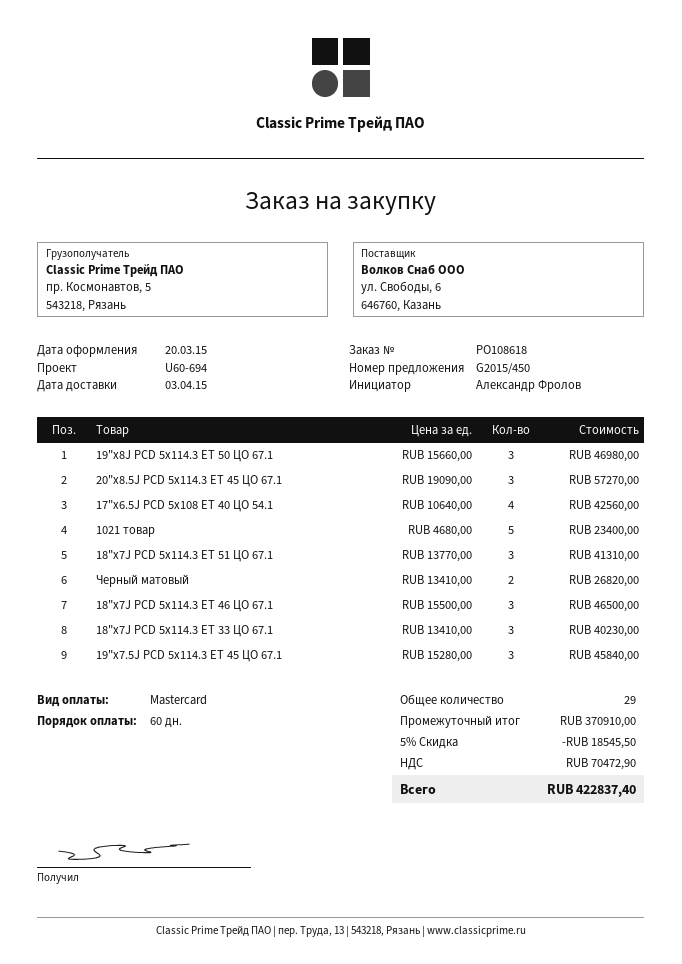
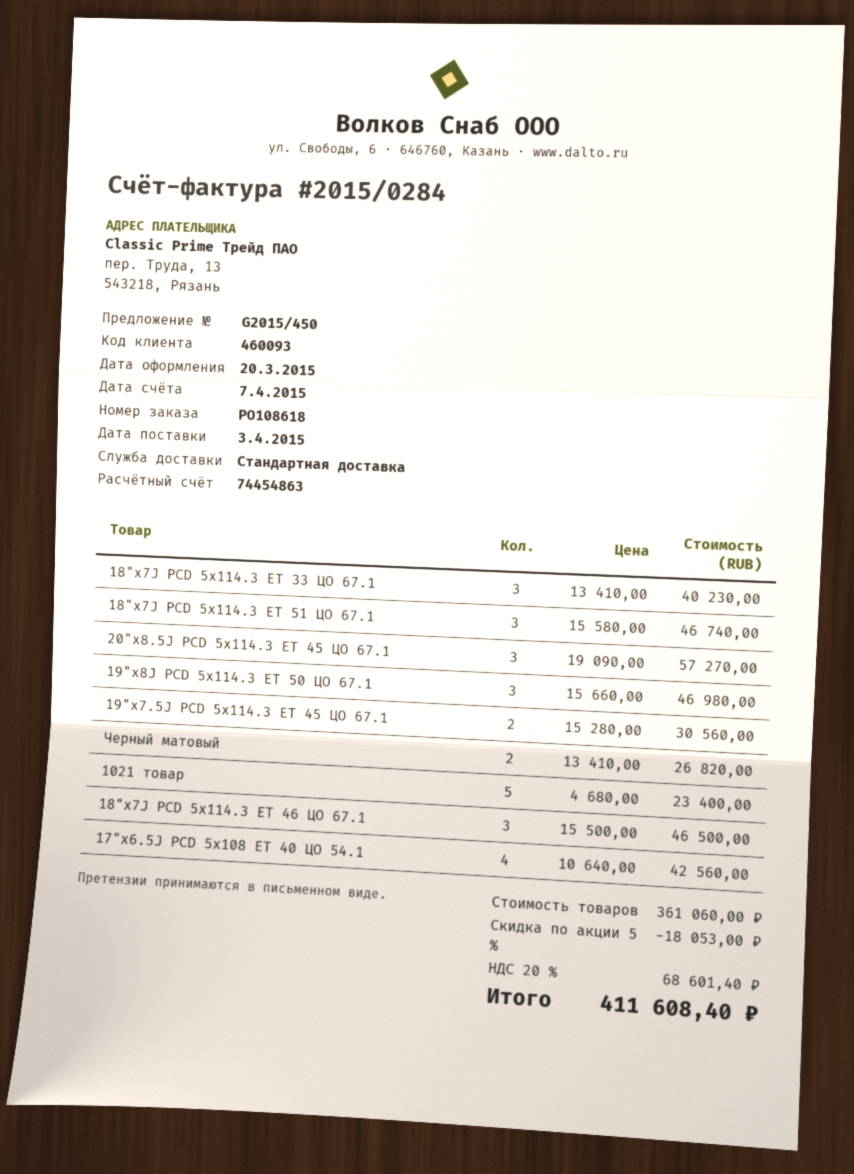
18"x7J PCD 5x114.3 ЕТ 51 ЦО 67.1: 3 x 13770.00 = 41310.00 -> 3 x 15580.00 = 46740.00
19"x7.5J PCD 5x114.3 ЕТ 45 ЦО 67.1: 3 x 15280.00 = 45840.00 -> 2 x 15280.00 = 30560.00
subtotal: 370910.00 -> 361060.00
discount: 5% = 18545.50 -> 5% = 18053.00
tax: 70472.90 -> 68601.40
total: 422837.40 -> 411608.40

